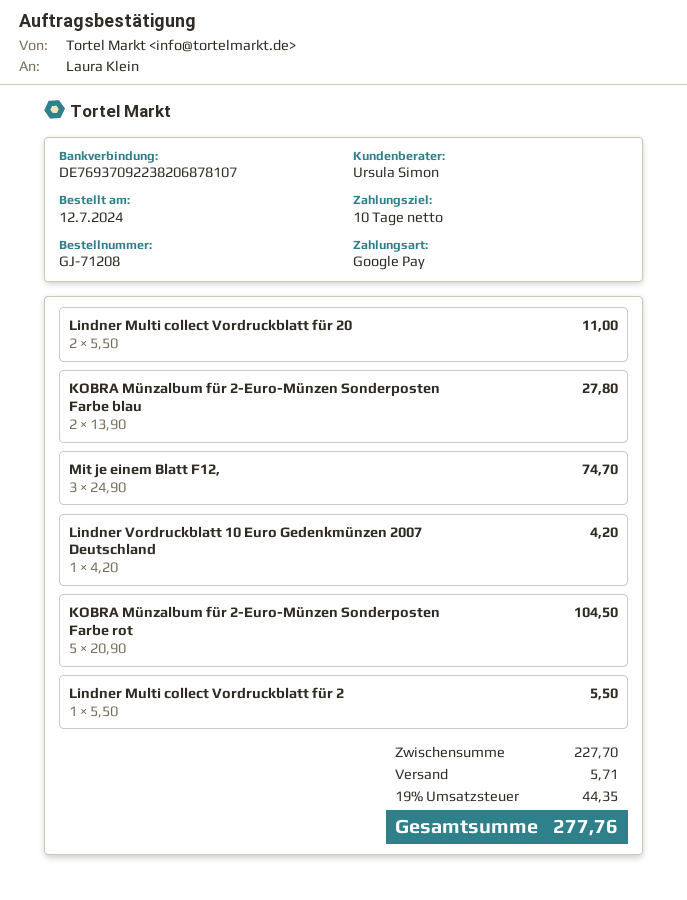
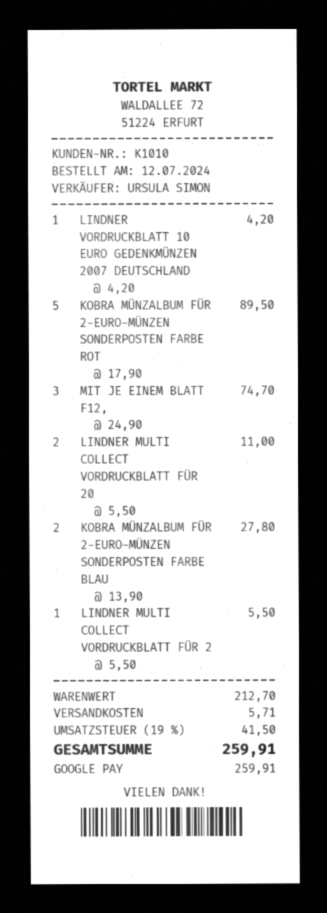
KOBRA Münzalbum für 2-Euro-Münzen Sonderposten Farbe rot: 5 x 20.90 = 104.50 -> 5 x 17.90 = 89.50
subtotal: 227.70 -> 212.70
tax: 19% = 44.35 -> 19% = 41.50
total: 277.76 -> 259.91

